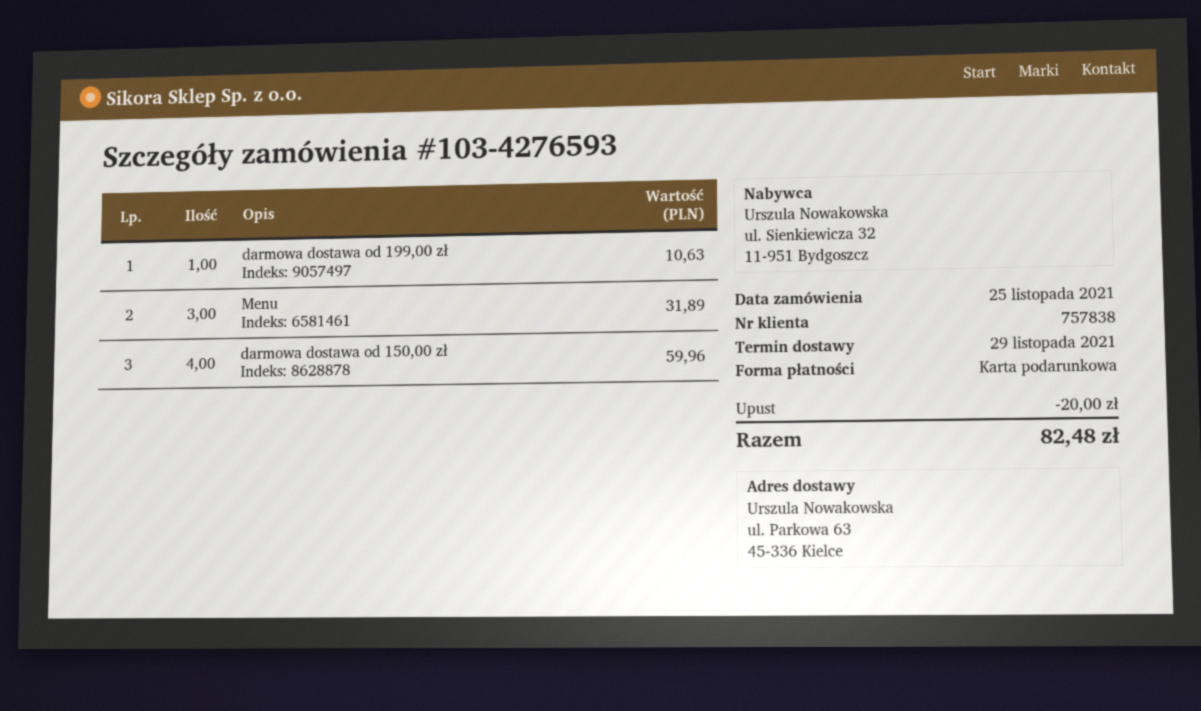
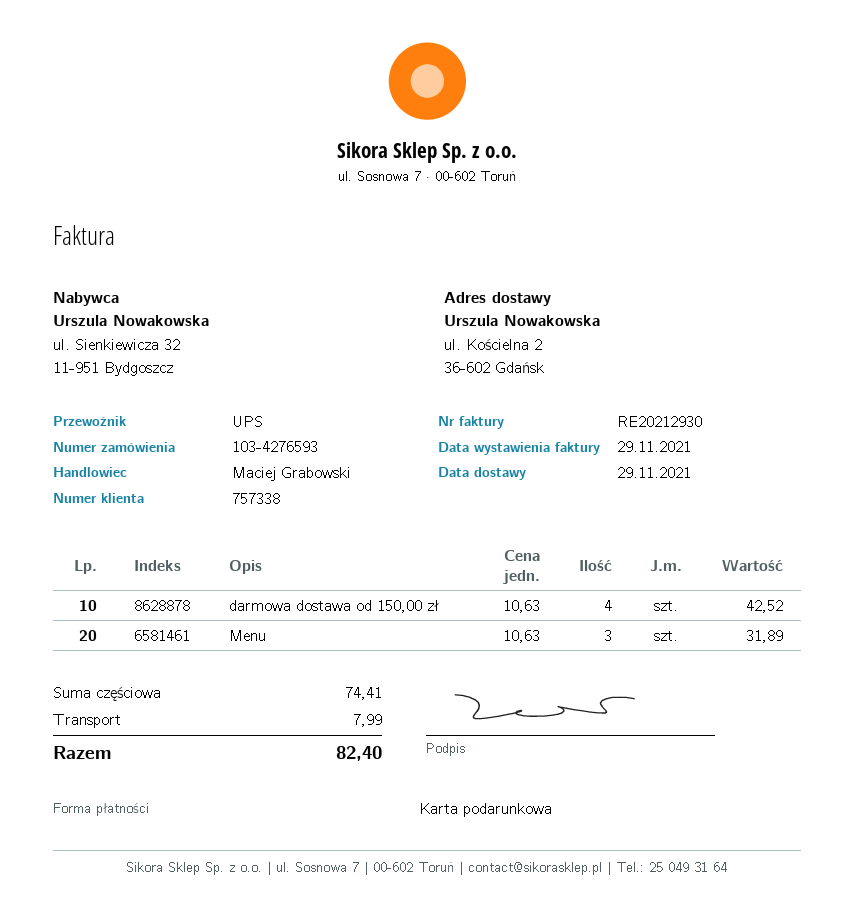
customer number: 757838 -> 757338
ship to: ul. Parkowa 63, 45-336 Kielce -> ul. Kościelna 2, 36-602 Gdańsk
darmowa dostawa od 199,00 zł: 1 for 10.63 -> none
darmowa dostawa od 150,00 zł: 4 for 59.96 -> 4 for 42.52
discount: 20.00 -> none
shipping: none -> 7.99
total: 82.48 -> 82.40

